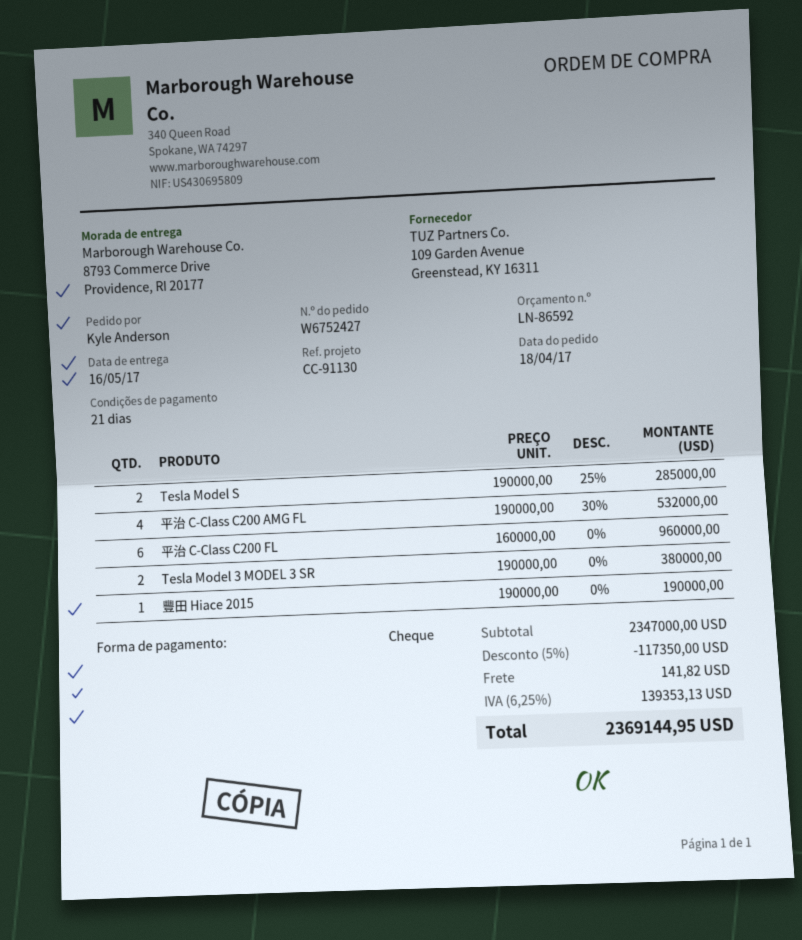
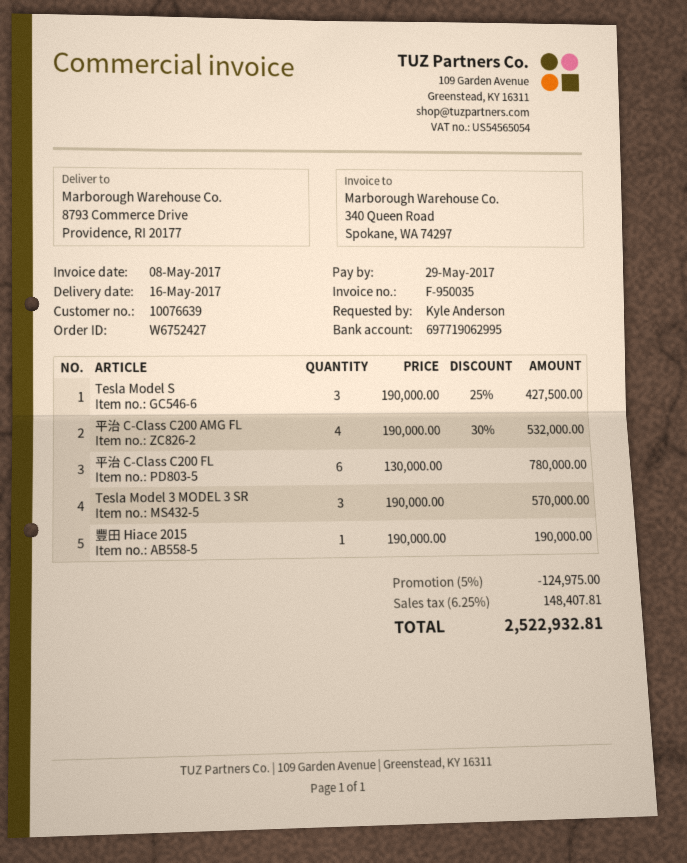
Tesla Model S: 2 x 190000.00 - 25% = 285000.00 -> 3 x 190000.00 - 25% = 427500.00
平治 C-Class C200 FL: 6 x 160000.00 = 960000.00 -> 6 x 130000.00 = 780000.00
Tesla Model 3 MODEL 3 SR: 2 x 190000.00 = 380000.00 -> 3 x 190000.00 = 570000.00
discount: 5% = 117350.00 -> 5% = 124975.00
shipping: 141.82 -> none
tax: 6.25% = 139353.13 -> 6.25% = 148407.81
total: 2369144.95 -> 2522932.81

